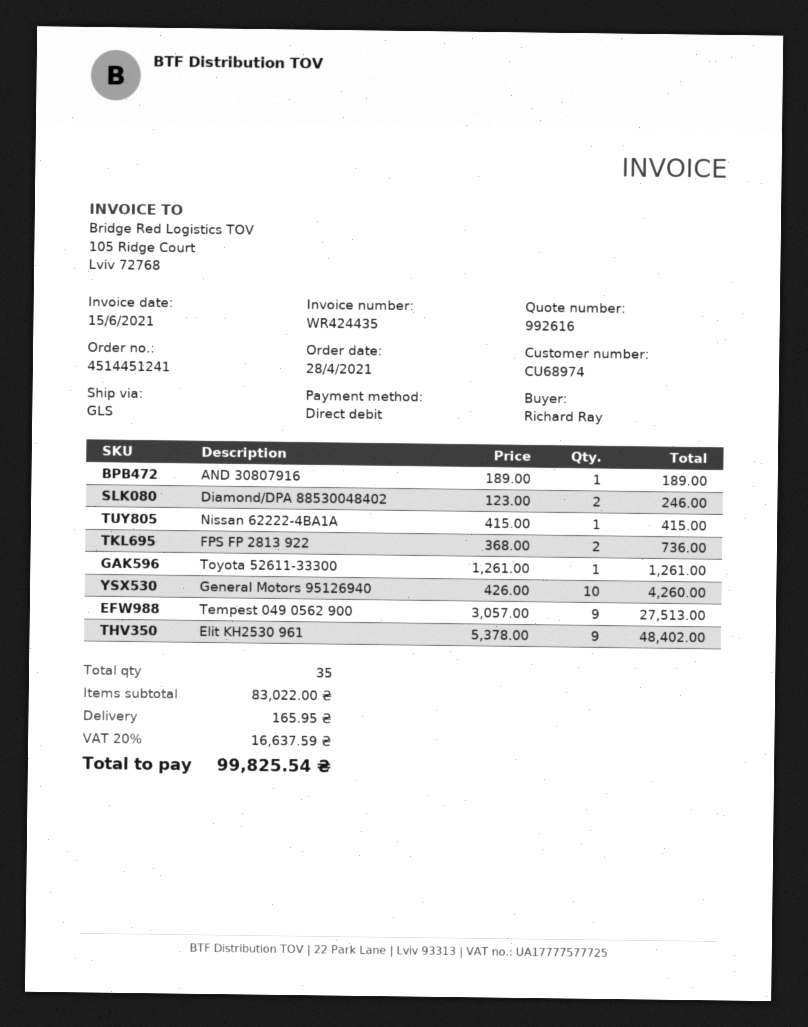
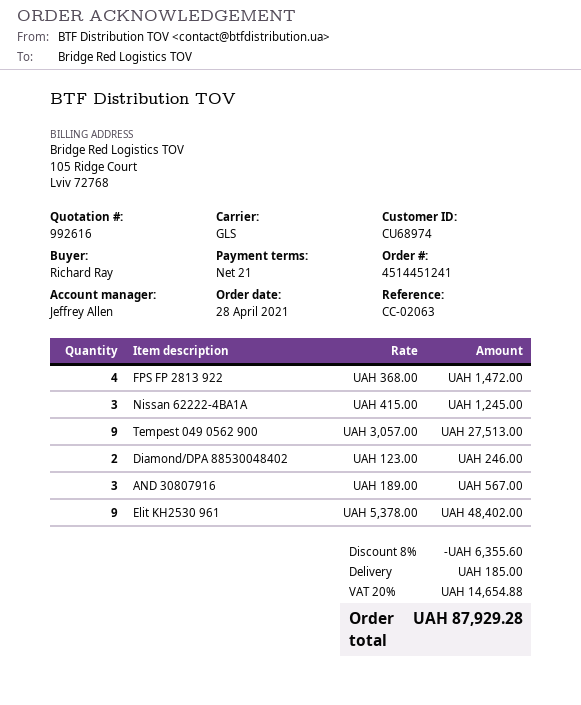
AND 30807916: 1 x 189.00 = 189.00 -> 3 x 189.00 = 567.00
Nissan 62222-4BA1A: 1 x 415.00 = 415.00 -> 3 x 415.00 = 1245.00
FPS FP 2813 922: 2 x 368.00 = 736.00 -> 4 x 368.00 = 1472.00
Toyota 52611-33300: 1 x 1261.00 = 1261.00 -> none
General Motors 95126940: 10 x 426.00 = 4260.00 -> none
discount: none -> 8% = 6355.60
shipping: 165.95 -> 185.00
tax: 20% = 16637.59 -> 20% = 14654.88
total: 99825.54 -> 87929.28

